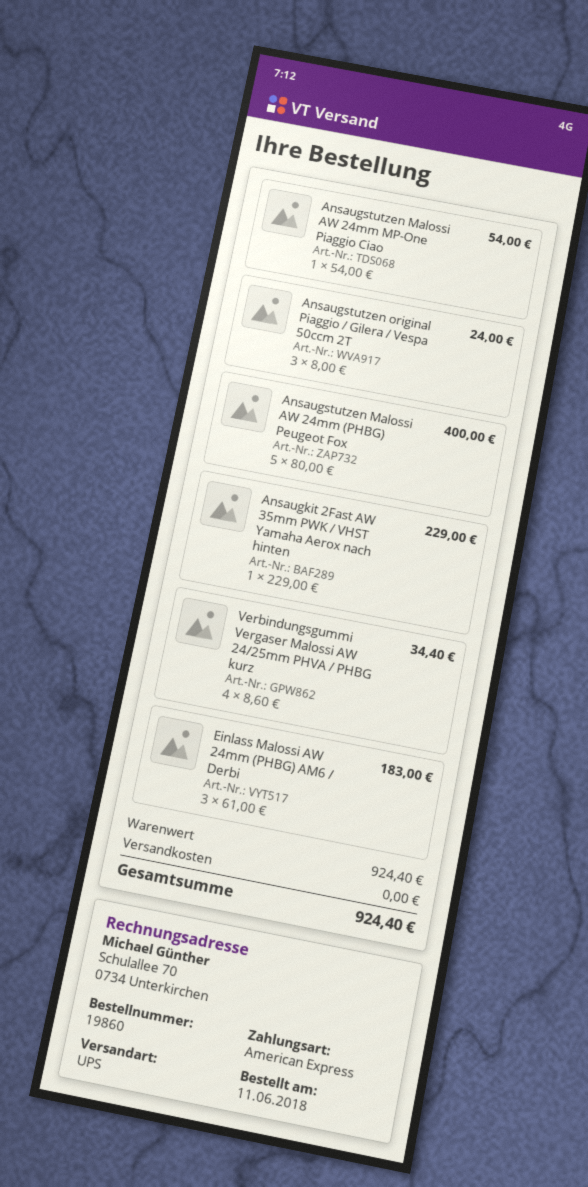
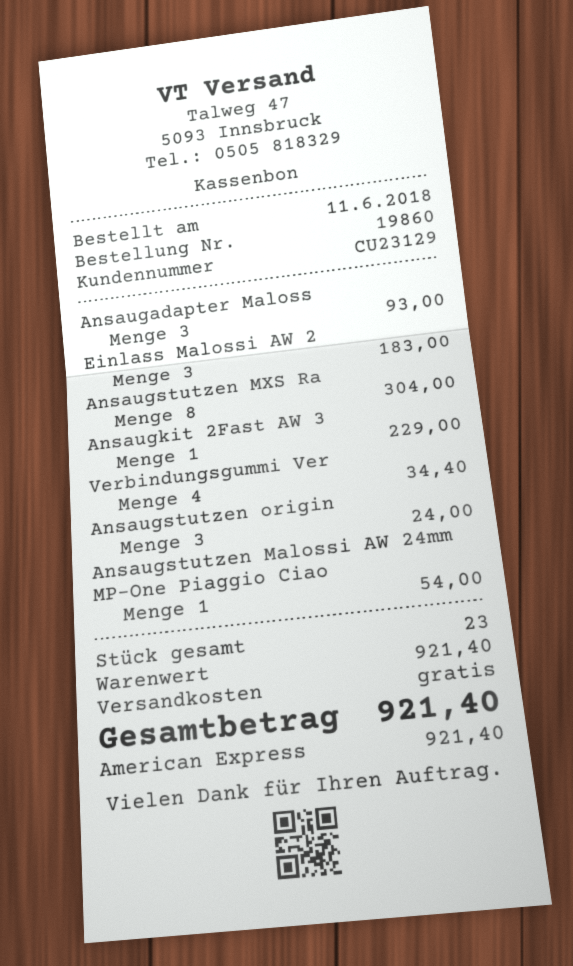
Ansaugstutzen Malossi AW 24mm (PHBG) Peugeot Fox: 5 for 400.00 -> none
Ansaugadapter Maloss: none -> 3 for 93.00
Ansaugstutzen MXS Ra: none -> 8 for 304.00
subtotal: 924.40 -> 921.40
total: 924.40 -> 921.40

